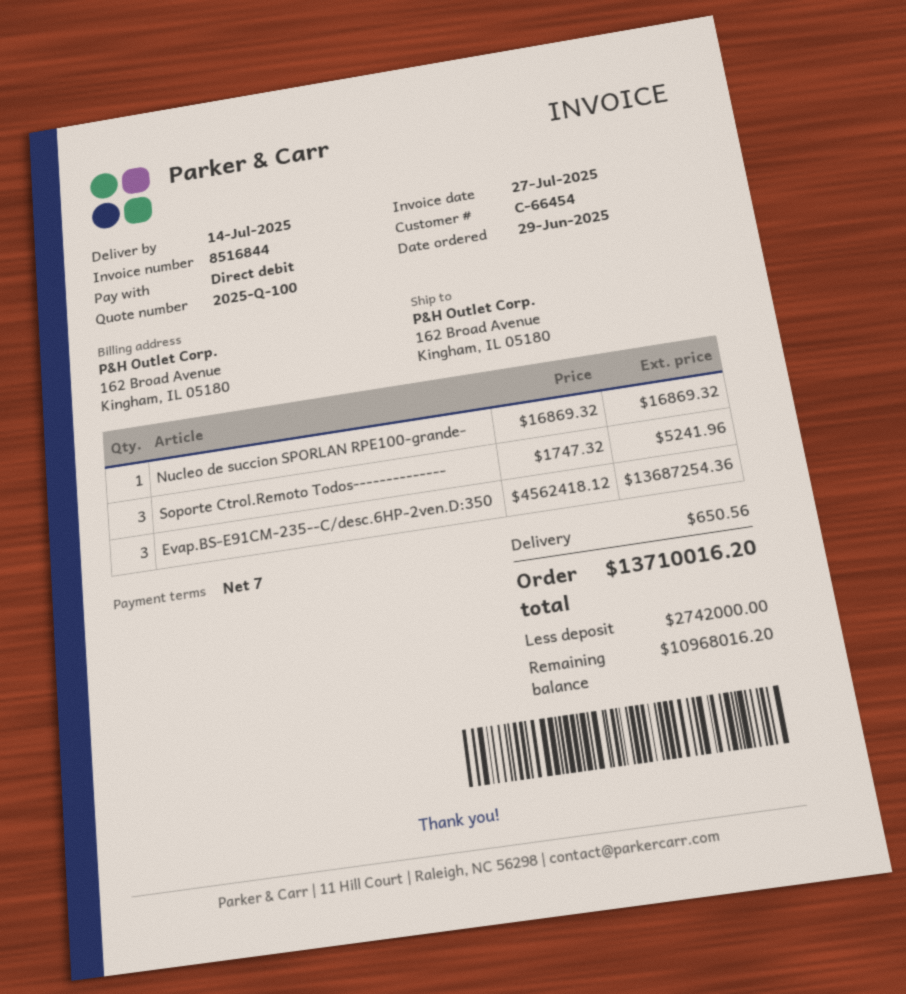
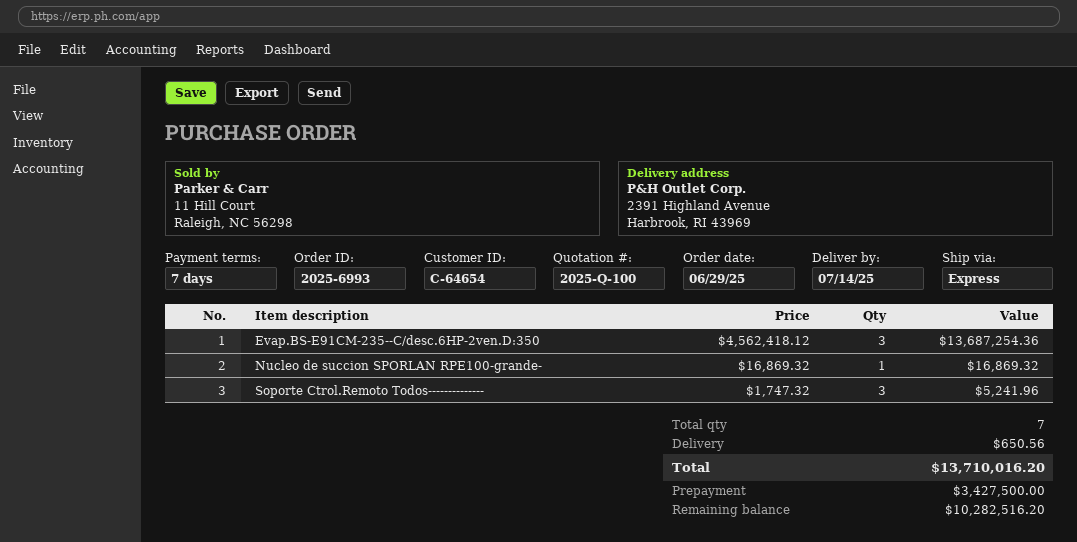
customer number: C-66454 -> C-64654
ship to: 162 Broad Avenue, Kingham, IL 05180 -> 2391 Highland Avenue, Harbrook, RI 43969
deposit: 2742000.00 -> 3427500.00
balance: 10968016.20 -> 10282516.20

